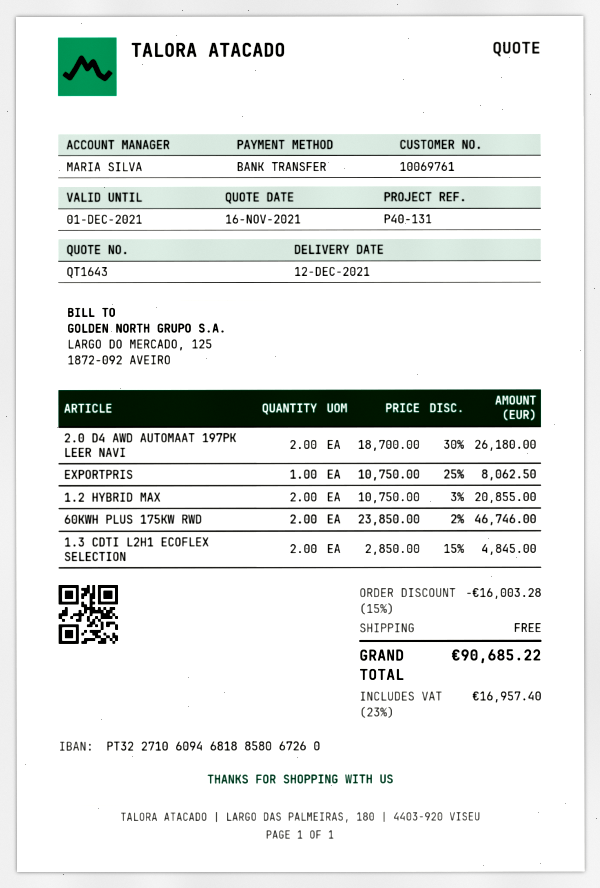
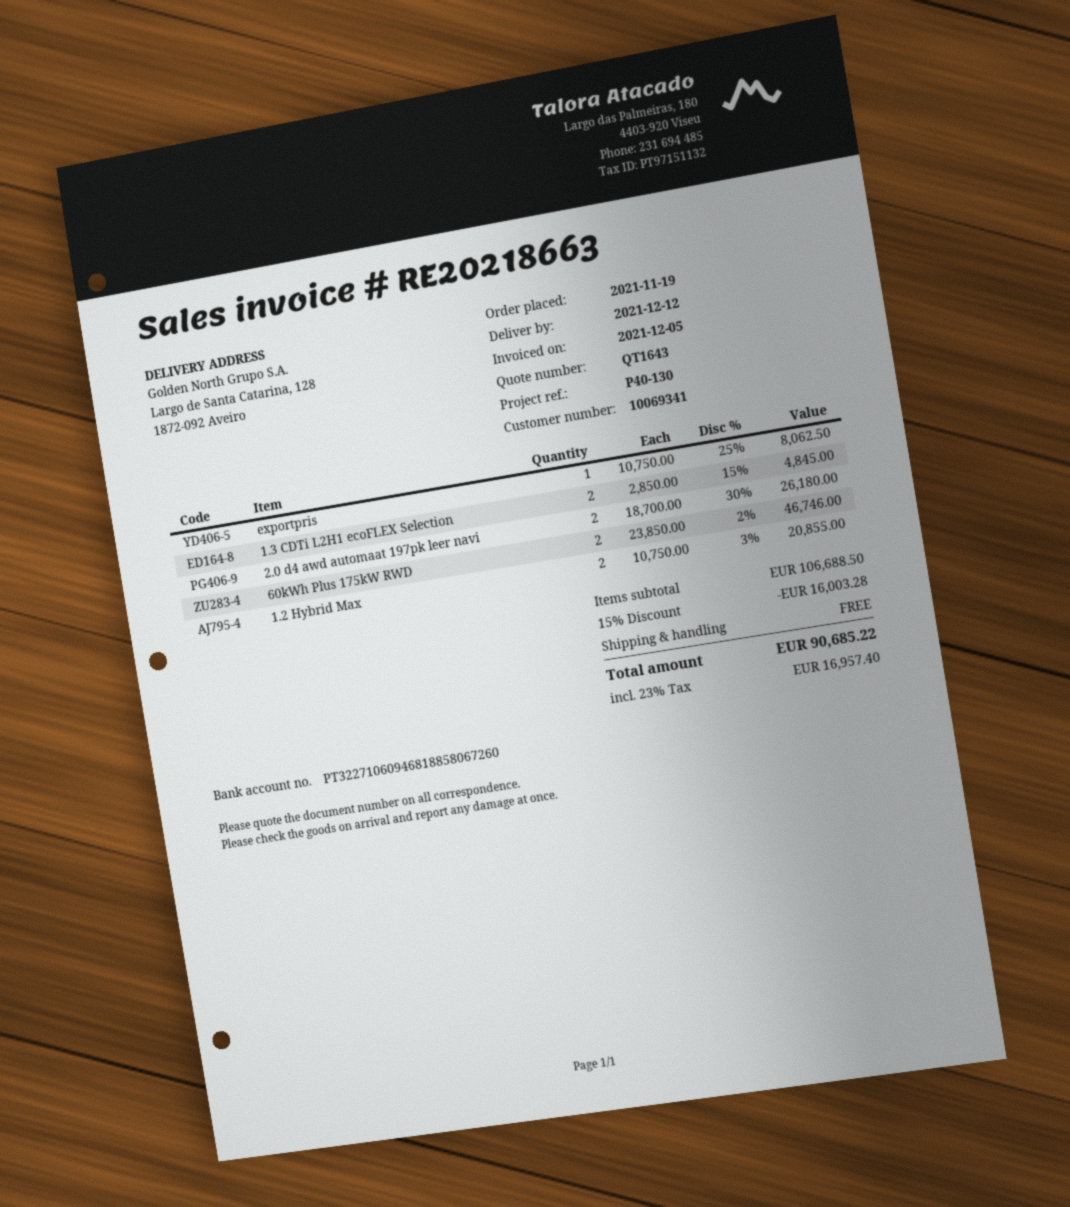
customer number: 10069761 -> 10069341
reference: P40-131 -> P40-130

